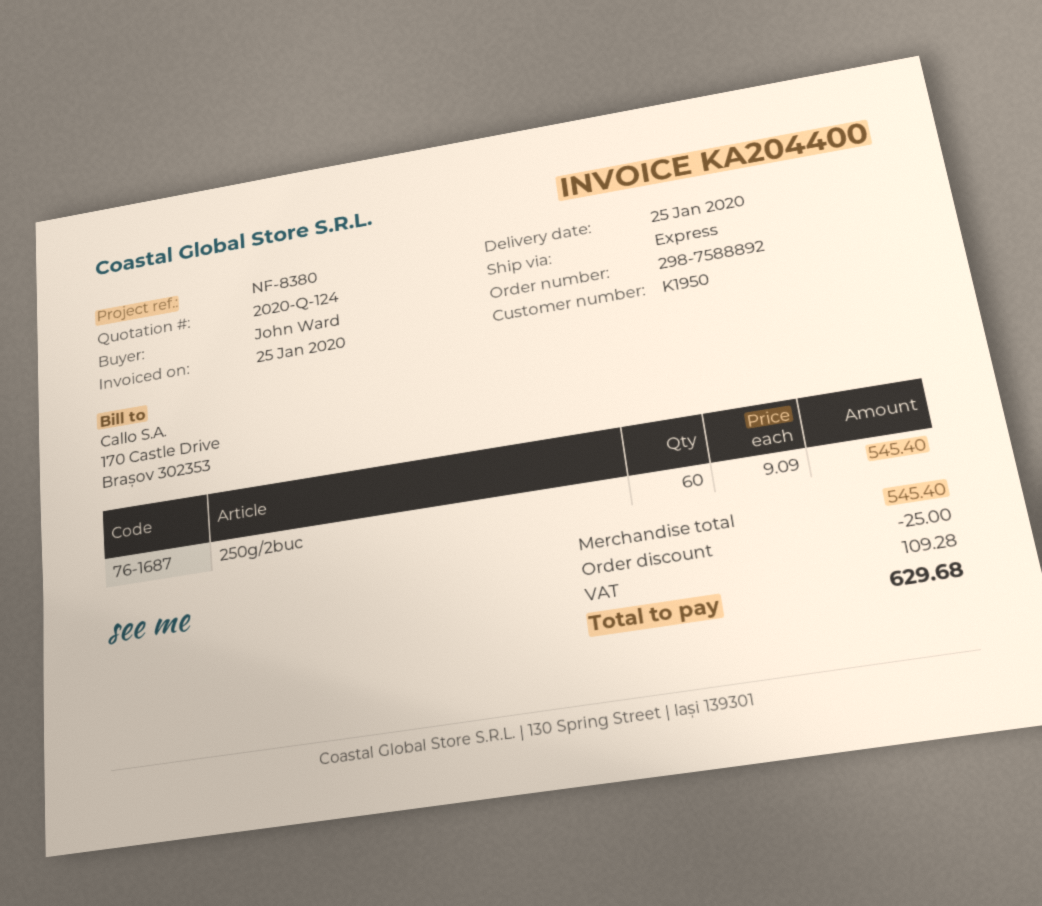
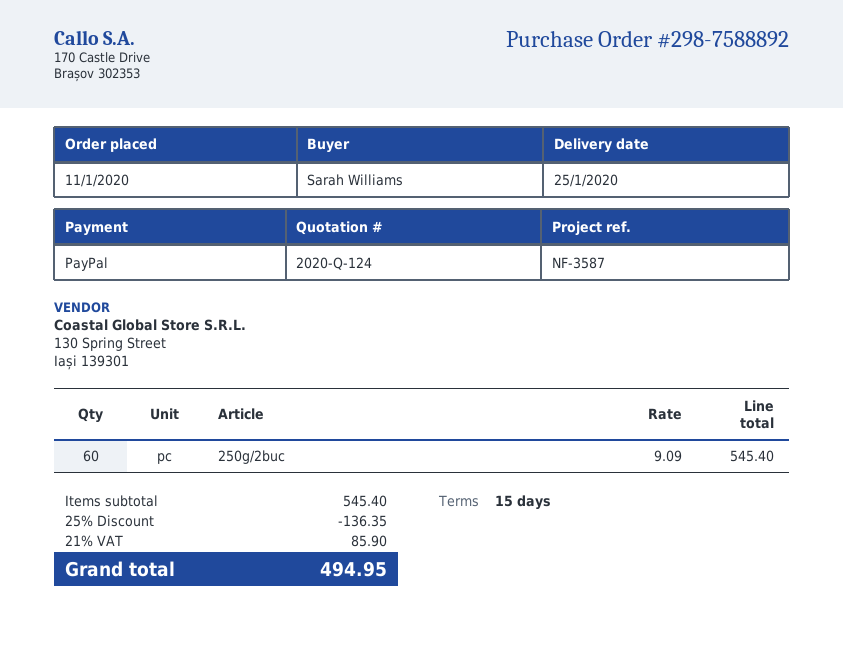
reference: NF-8380 -> NF-3587
ordered by: John Ward -> Sarah Williams
discount: 25.00 -> 136.35
tax: 109.28 -> 85.90
total: 629.68 -> 494.95

